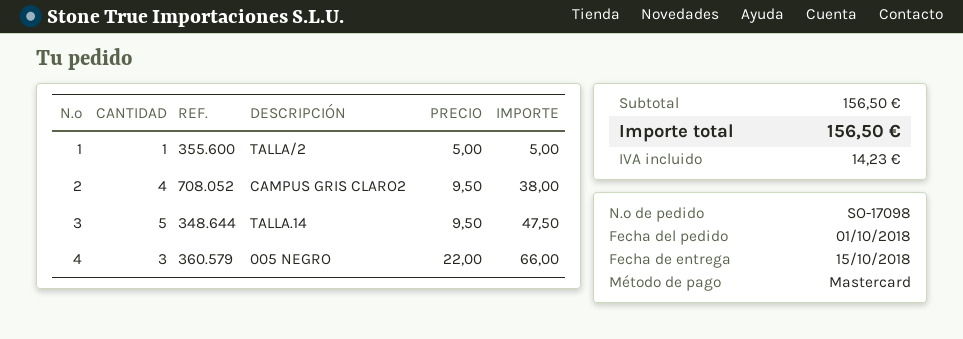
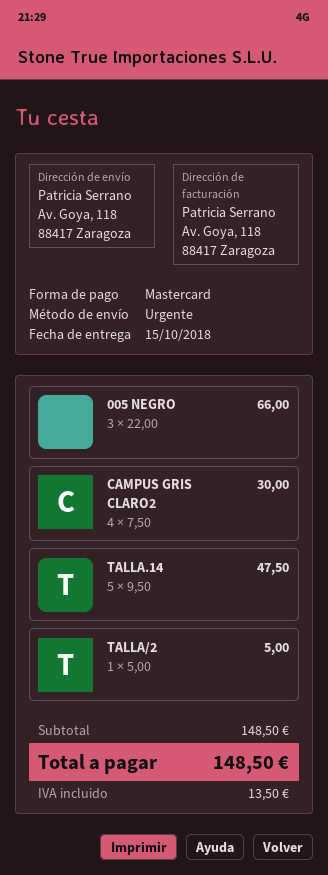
CAMPUS GRIS CLARO2: 4 x 9.50 = 38.00 -> 4 x 7.50 = 30.00
subtotal: 156.50 -> 148.50
tax: 14.23 -> 13.50
total: 156.50 -> 148.50

